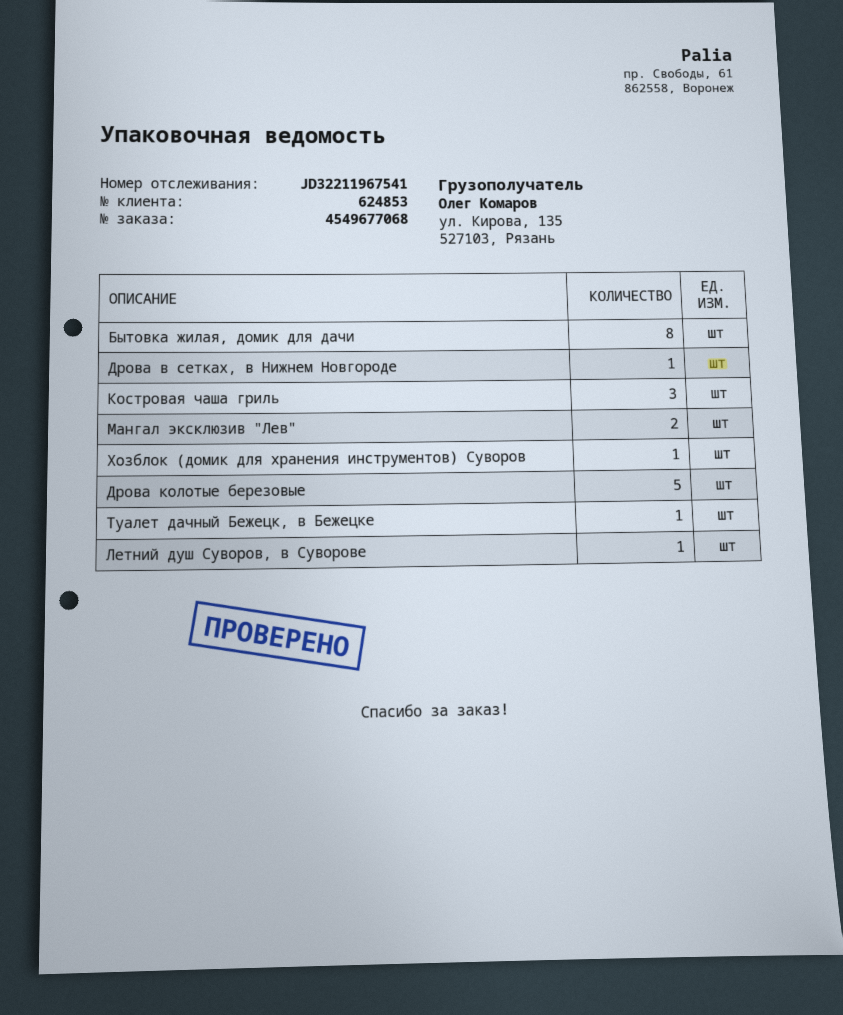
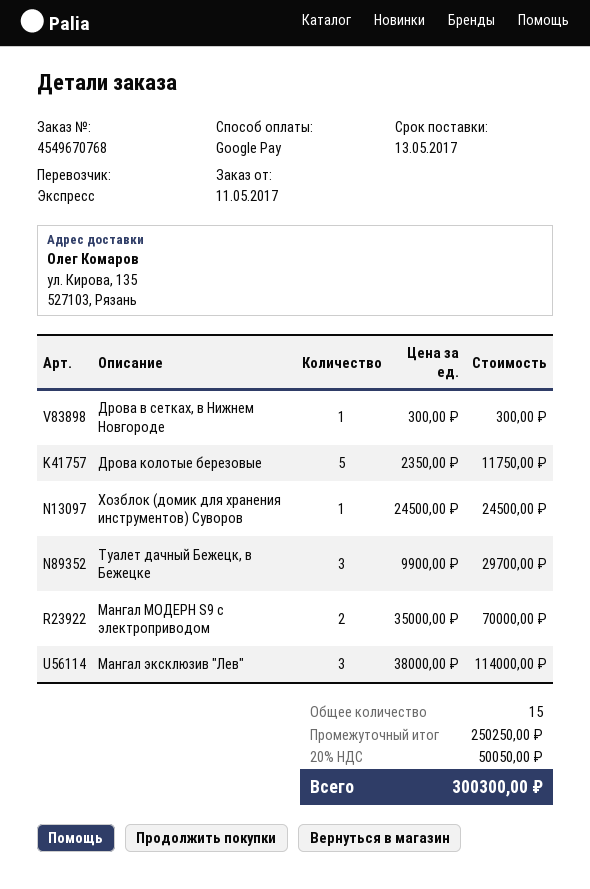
order number: 4549677068 -> 4549670768
Бытовка жилая, домик для дачи: 8 -> none
Костровая чаша гриль: 3 -> none
Мангал эксклюзив "Лев": 2 -> 3
Туалет дачный Бежецк, в Бежецке: 1 -> 3
Летний душ Суворов, в Суворове: 1 -> none
Мангал МОДЕРН S9 с электроприводом: none -> 2

